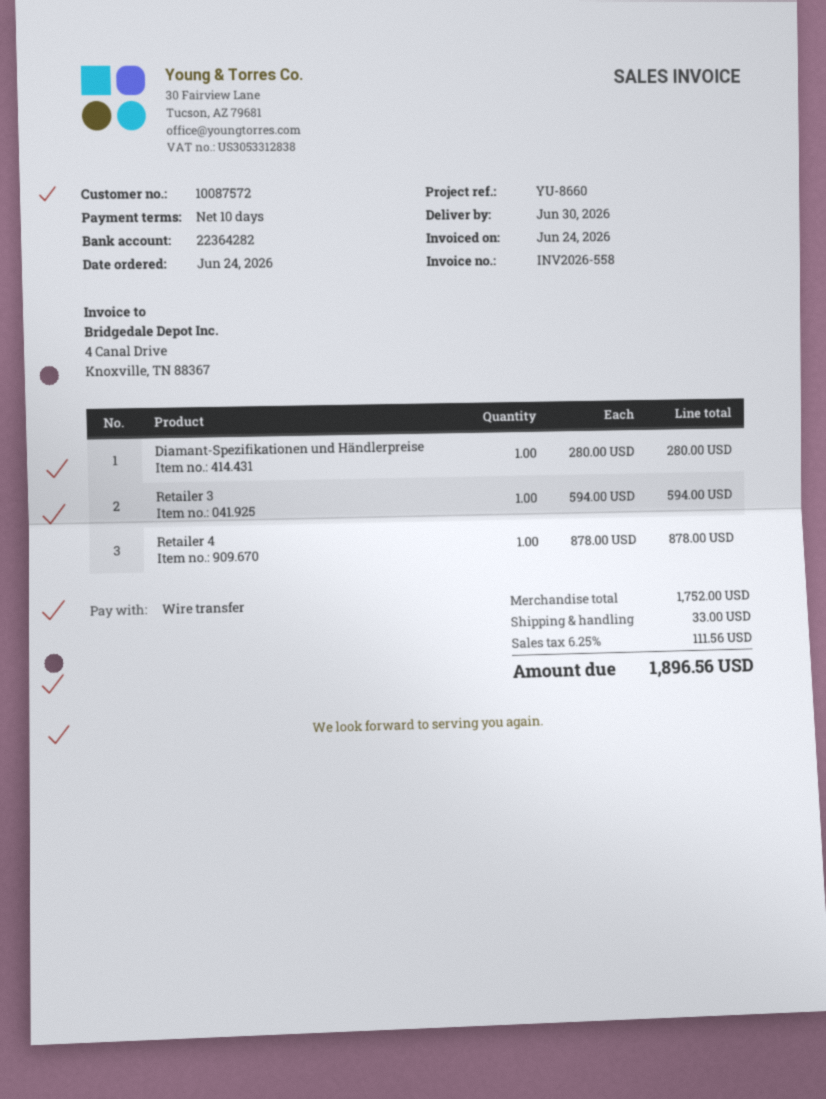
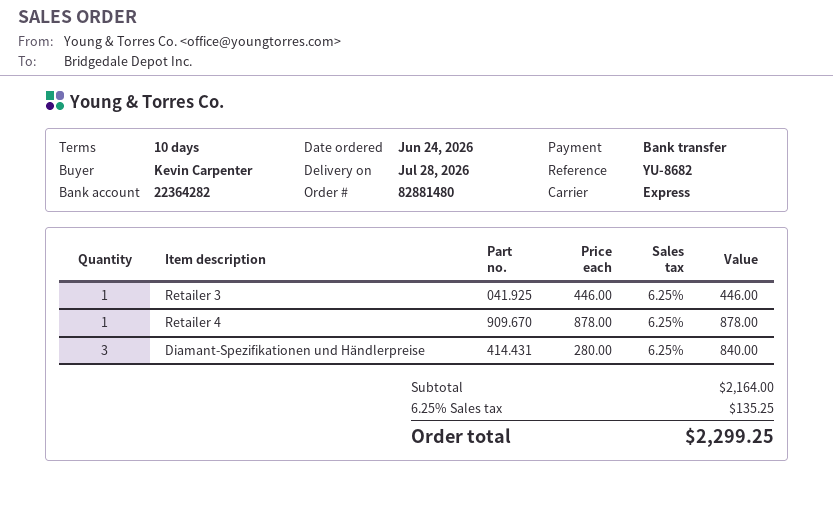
delivery date: 2026-06-30 -> 2026-07-28
reference: YU-8660 -> YU-8682
Diamant-Spezifikationen und Händlerpreise: 1 x 280.00 = 280.00 -> 3 x 280.00 = 840.00
Retailer 3: 1 x 594.00 = 594.00 -> 1 x 446.00 = 446.00
subtotal: 1752.00 -> 2164.00
shipping: 33.00 -> none
tax: 6.25% = 111.56 -> 6.25% = 135.25
total: 1896.56 -> 2299.25

